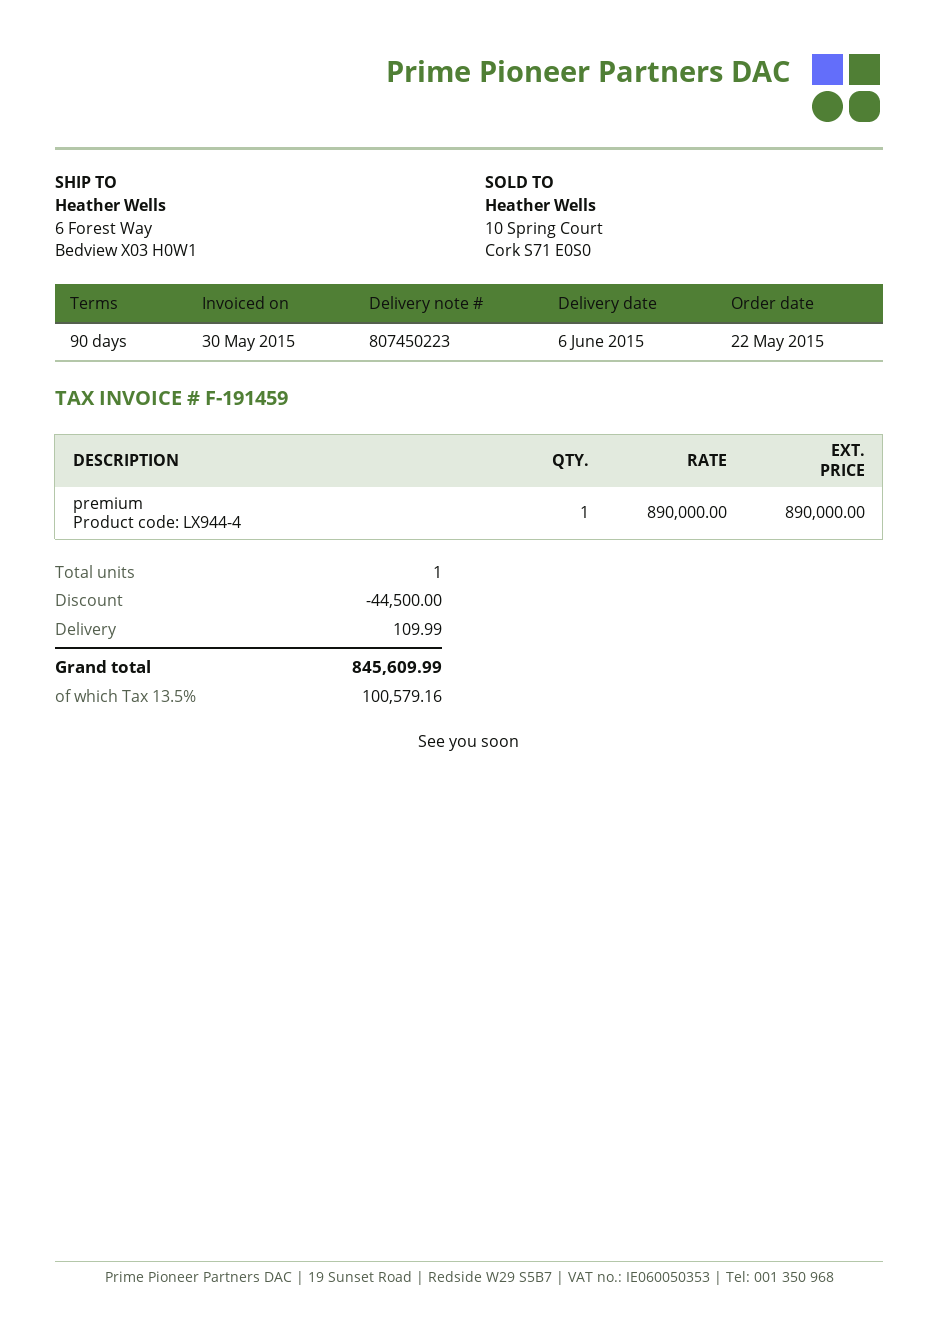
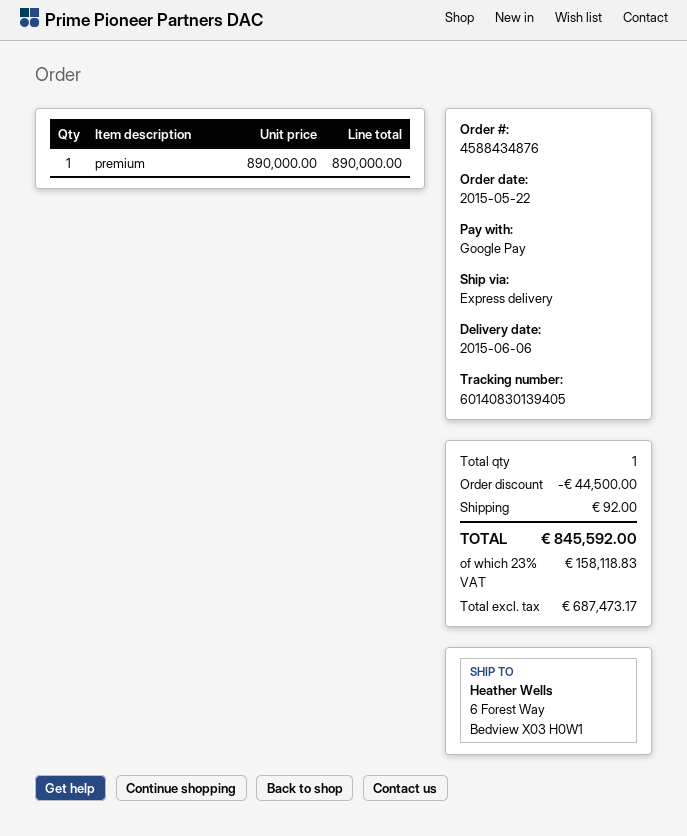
shipping: 109.99 -> 92.00
tax: 13.5% = 100579.16 -> 23% = 158118.83
total: 845609.99 -> 845592.00

